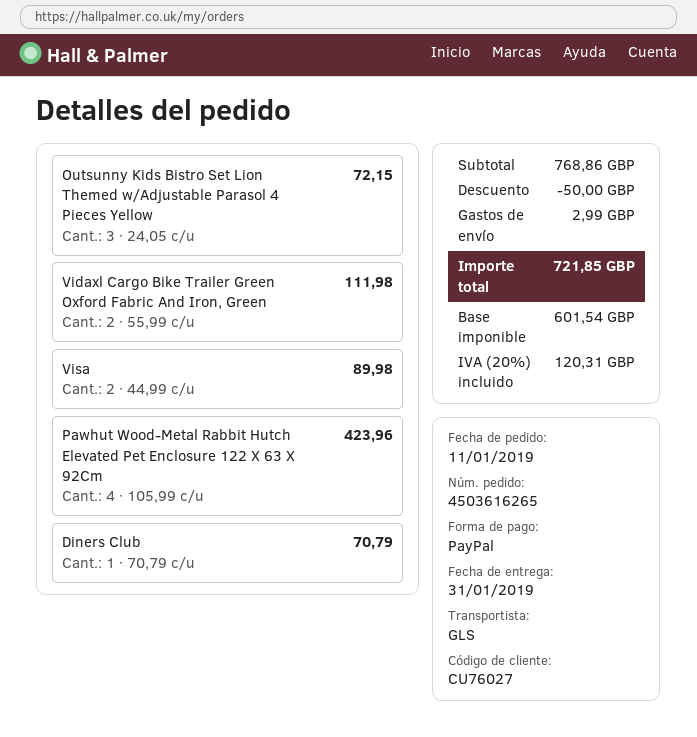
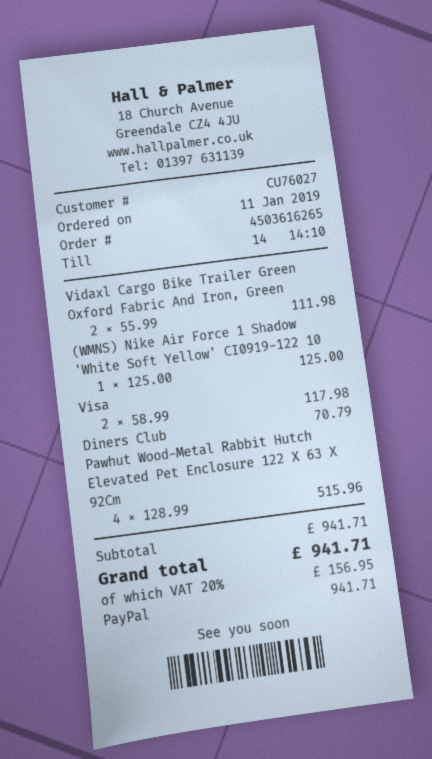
Outsunny Kids Bistro Set Lion Themed w/Adjustable Parasol 4 Pieces Yellow: 3 x 24.05 = 72.15 -> none
Visa: 2 x 44.99 = 89.98 -> 2 x 58.99 = 117.98
Pawhut Wood-Metal Rabbit Hutch Elevated Pet Enclosure 122 X 63 X 92Cm: 4 x 105.99 = 423.96 -> 4 x 128.99 = 515.96
(WMNS) Nike Air Force 1 Shadow 'White Soft Yellow' CI0919-122 10: none -> 1 x 125.00 = 125.00
subtotal: 768.86 -> 941.71
discount: 50.00 -> none
shipping: 2.99 -> none
tax: 20% = 120.31 -> 20% = 156.95
total: 721.85 -> 941.71

